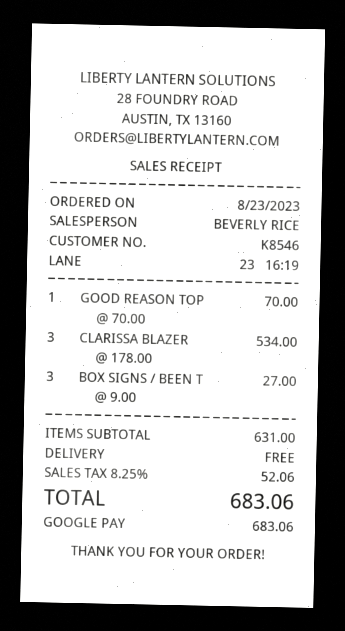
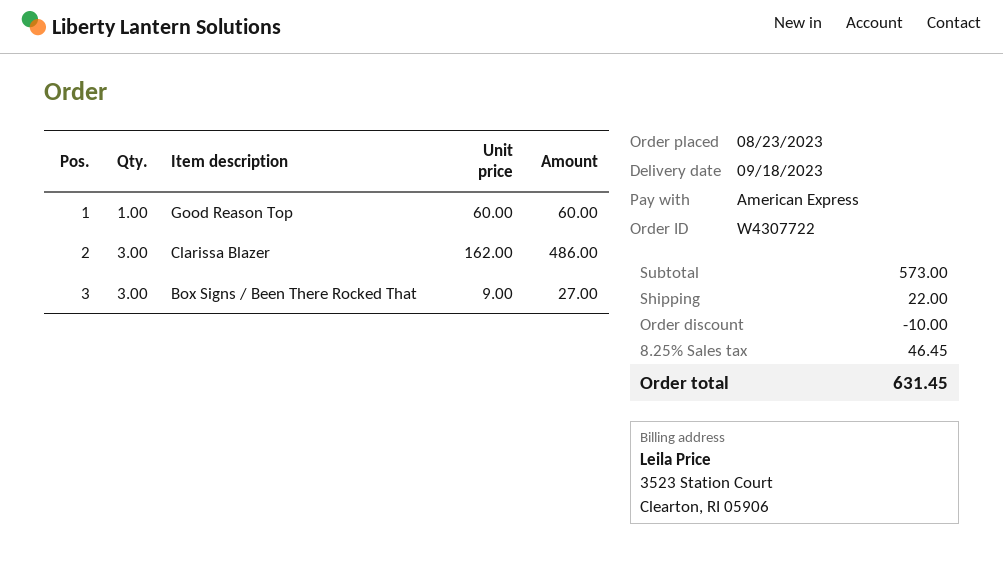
payment method: Google Pay -> American Express
GOOD REASON TOP: 1 x 70.00 = 70.00 -> 1 x 60.00 = 60.00
CLARISSA BLAZER: 3 x 178.00 = 534.00 -> 3 x 162.00 = 486.00
subtotal: 631.00 -> 573.00
discount: none -> 10.00
shipping: 0.00 -> 22.00
tax: 8.25% = 52.06 -> 8.25% = 46.45
total: 683.06 -> 631.45

